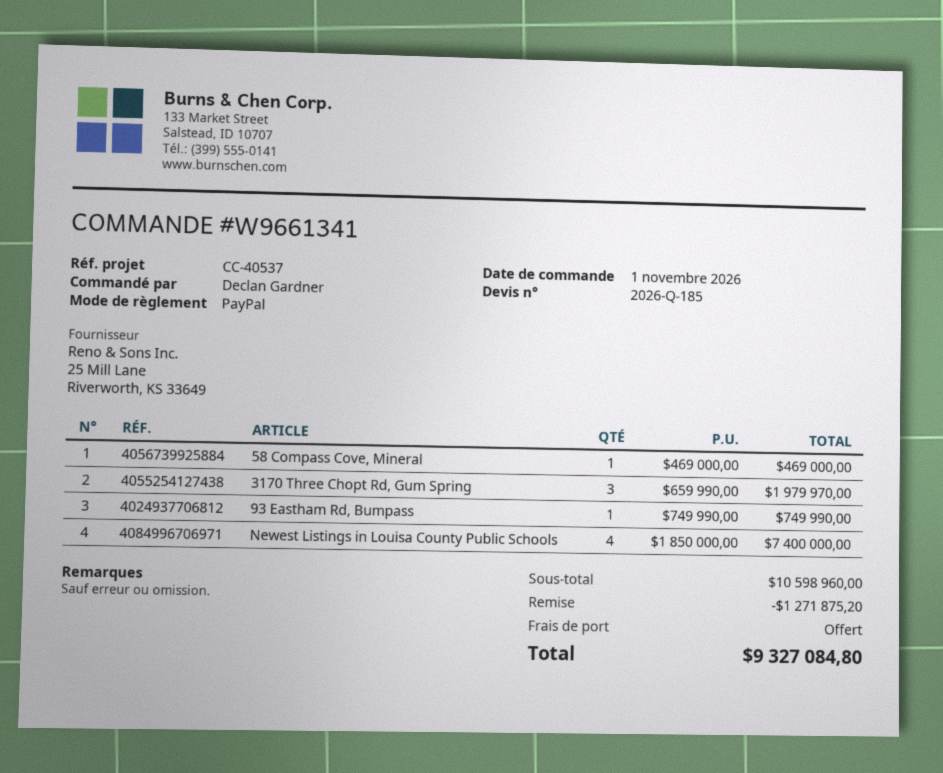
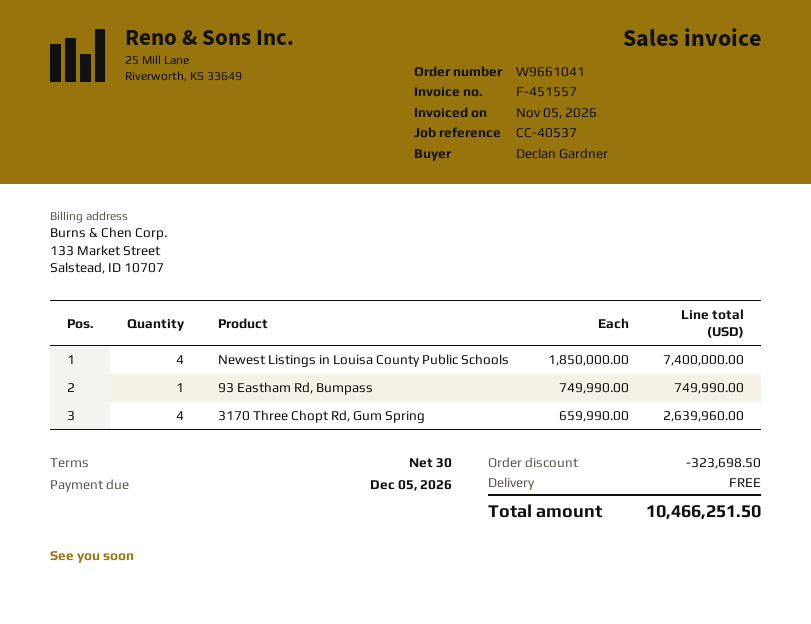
order number: W9661341 -> W9661041
58 Compass Cove, Mineral: 1 x 469000.00 = 469000.00 -> none
3170 Three Chopt Rd, Gum Spring: 3 x 659990.00 = 1979970.00 -> 4 x 659990.00 = 2639960.00
discount: 1271875.20 -> 323698.50
total: 9327084.80 -> 10466251.50

